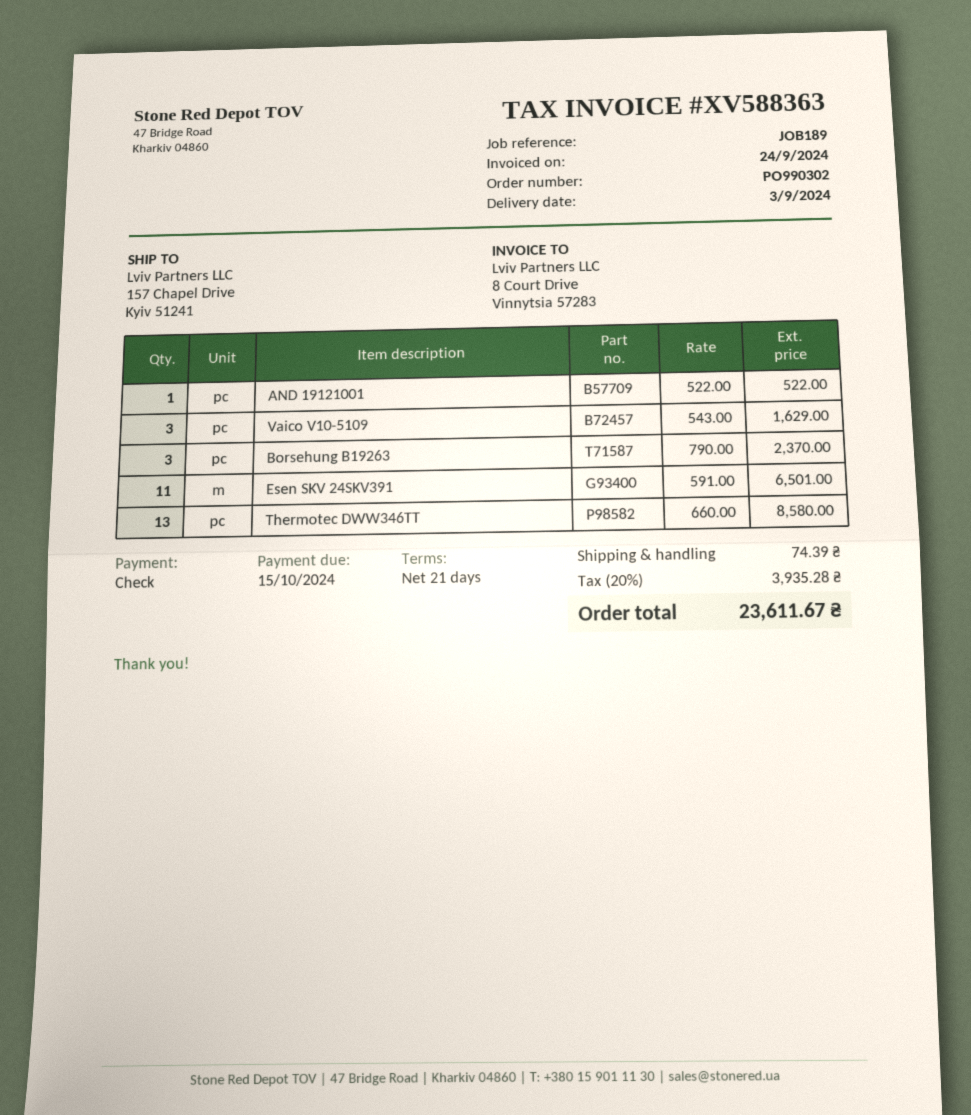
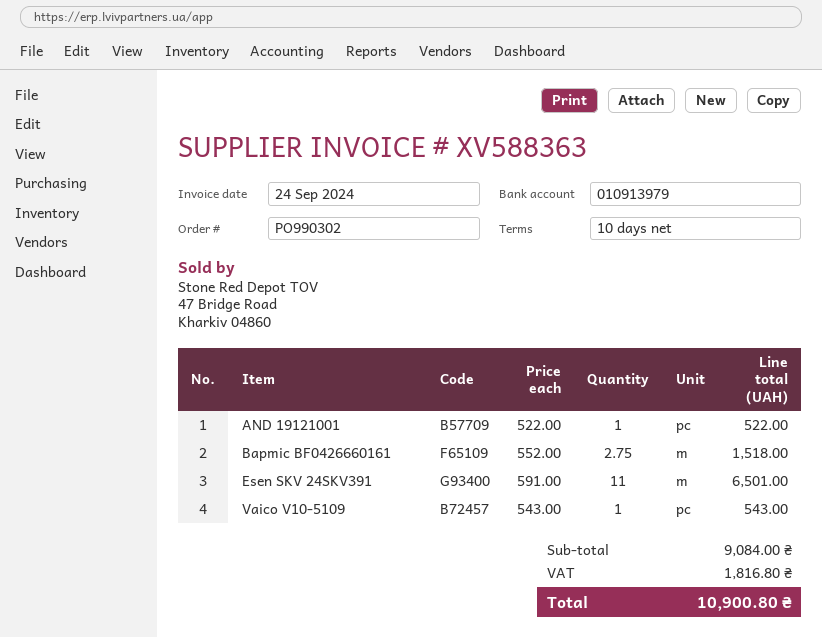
payment terms: 21 days -> 10 days
Vaico V10-5109: 3 x 543.00 = 1629.00 -> 1 x 543.00 = 543.00
Borsehung B19263: 3 x 790.00 = 2370.00 -> none
Thermotec DWW346TT: 13 x 660.00 = 8580.00 -> none
Bapmic BF0426660161: none -> 2.75 x 552.00 = 1518.00
shipping: 74.39 -> none
tax: 3935.28 -> 1816.80
total: 23611.67 -> 10900.80

